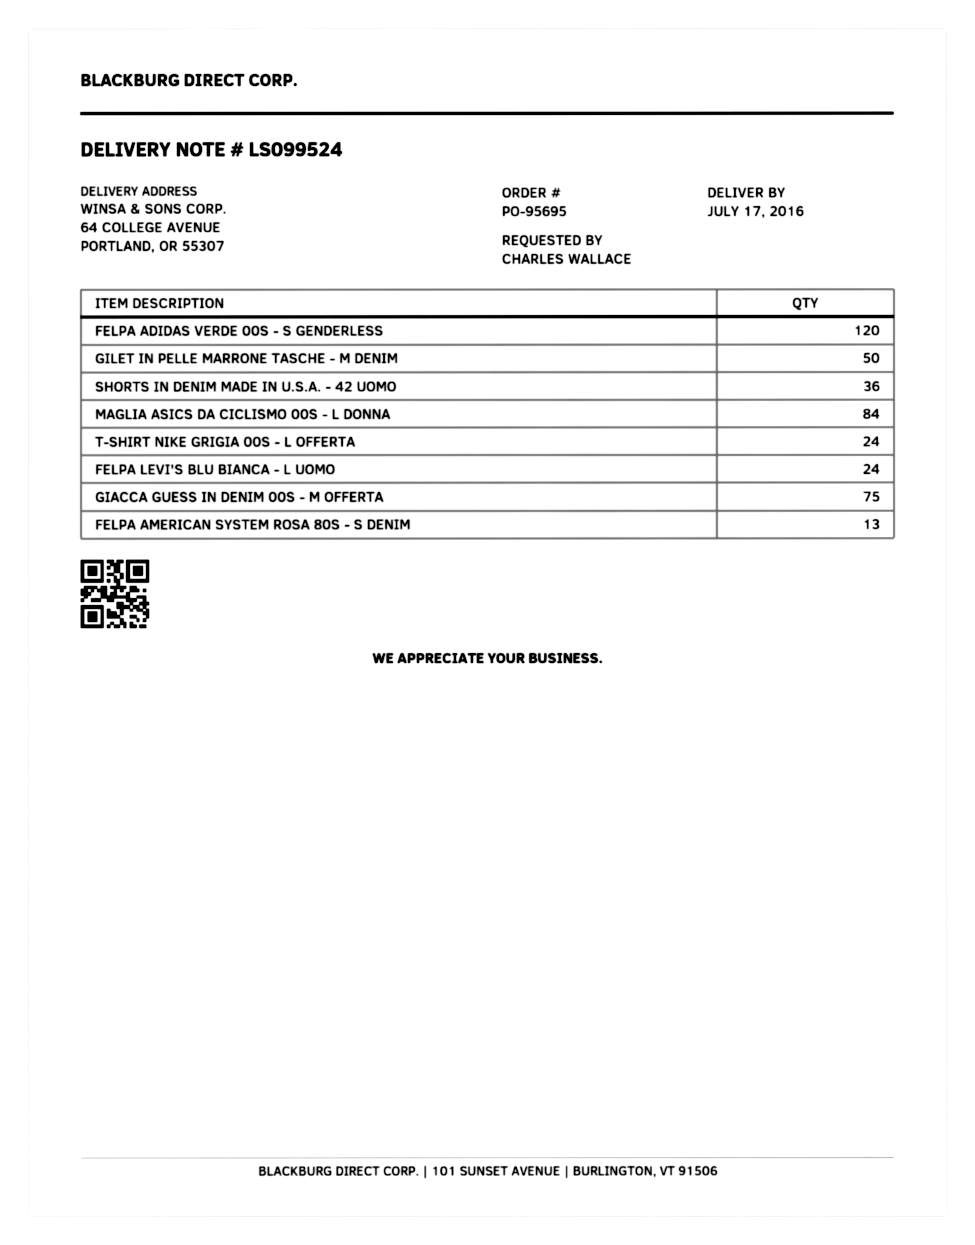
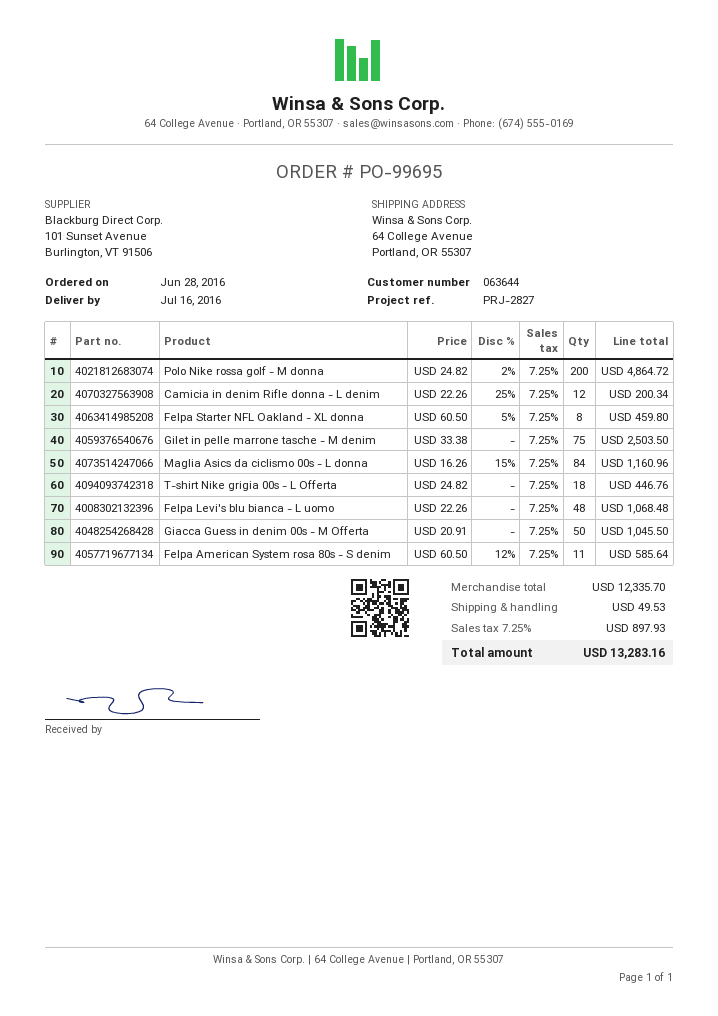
order number: PO-95695 -> PO-99695
delivery date: 2016-07-17 -> 2016-07-16
FELPA ADIDAS VERDE 00S - S GENDERLESS: 120 -> none
GILET IN PELLE MARRONE TASCHE - M DENIM: 50 -> 75
SHORTS IN DENIM MADE IN U.S.A. - 42 UOMO: 36 -> none
T-SHIRT NIKE GRIGIA 00S - L OFFERTA: 24 -> 18
FELPA LEVI'S BLU BIANCA - L UOMO: 24 -> 48
GIACCA GUESS IN DENIM 00S - M OFFERTA: 75 -> 50
FELPA AMERICAN SYSTEM ROSA 80S - S DENIM: 13 -> 11
Polo Nike rossa golf - M donna: none -> 200
Camicia in denim Rifle donna - L denim: none -> 12
Felpa Starter NFL Oakland - XL donna: none -> 8

